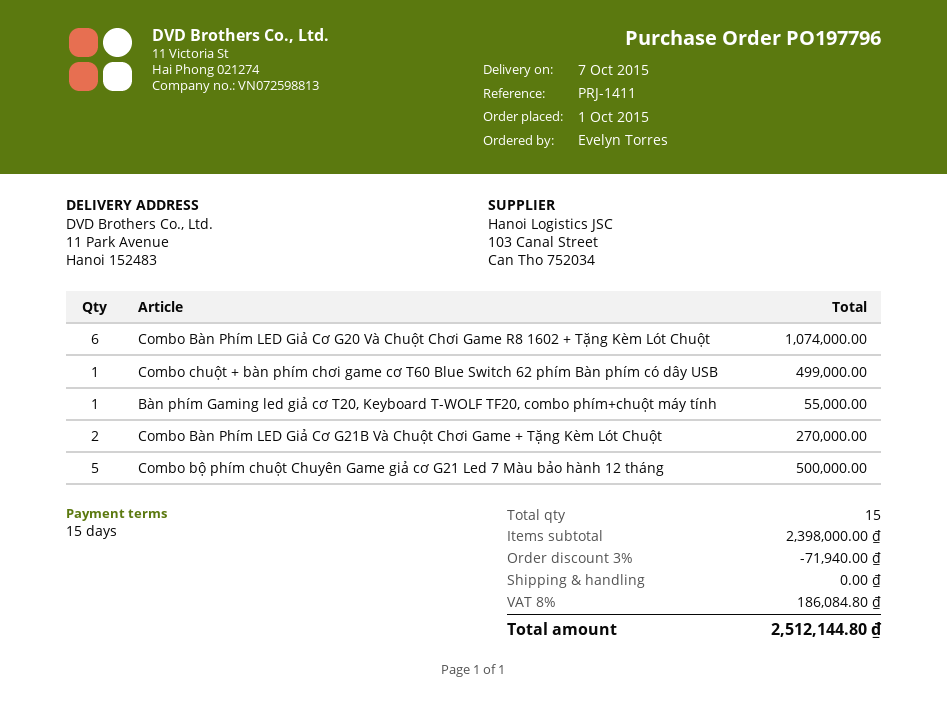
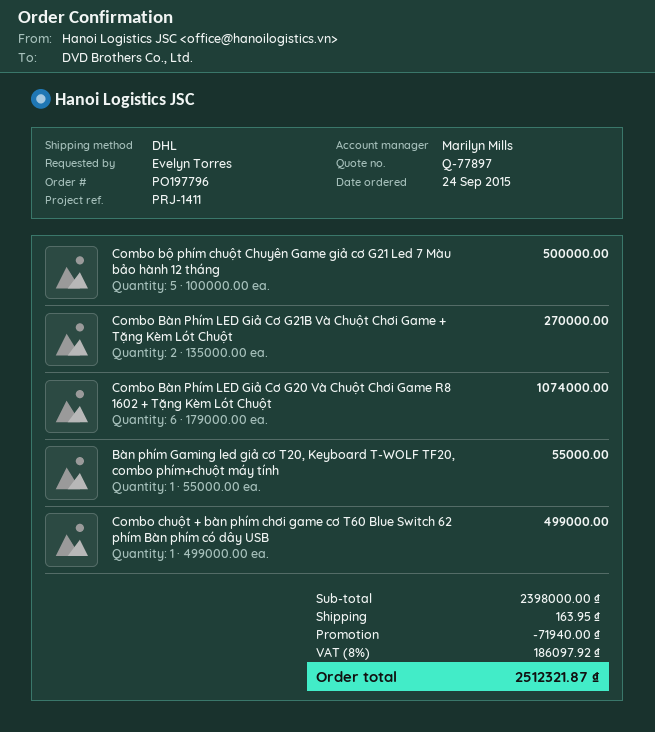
order date: 2015-10-01 -> 2015-09-24
shipping: 0.00 -> 163.95
tax: 8% = 186084.80 -> 8% = 186097.92
total: 2512144.80 -> 2512321.87

